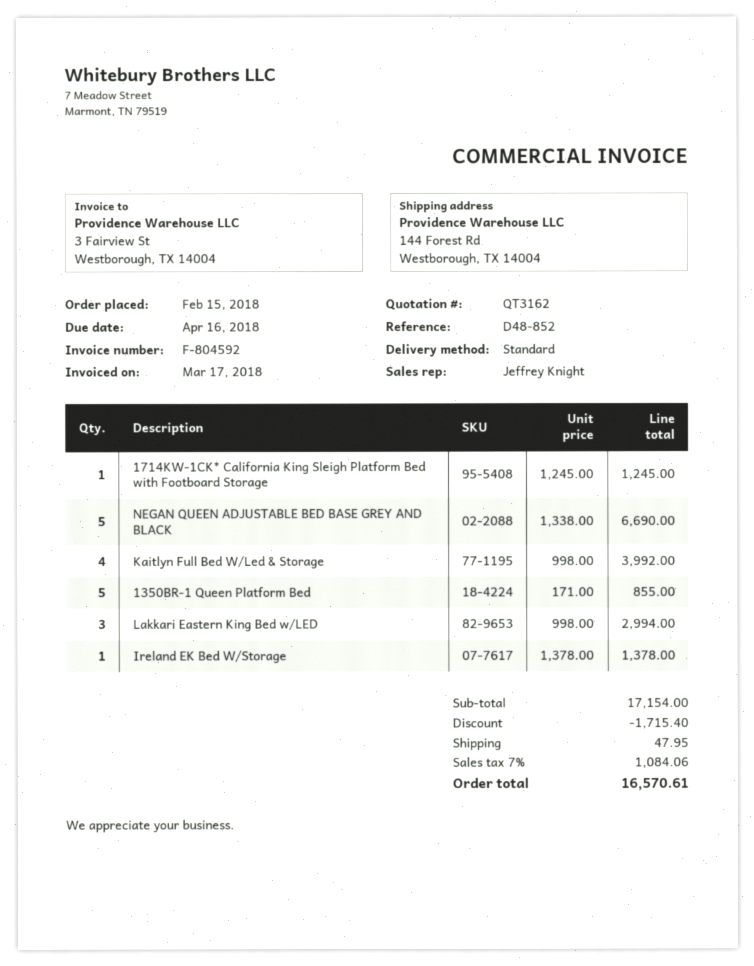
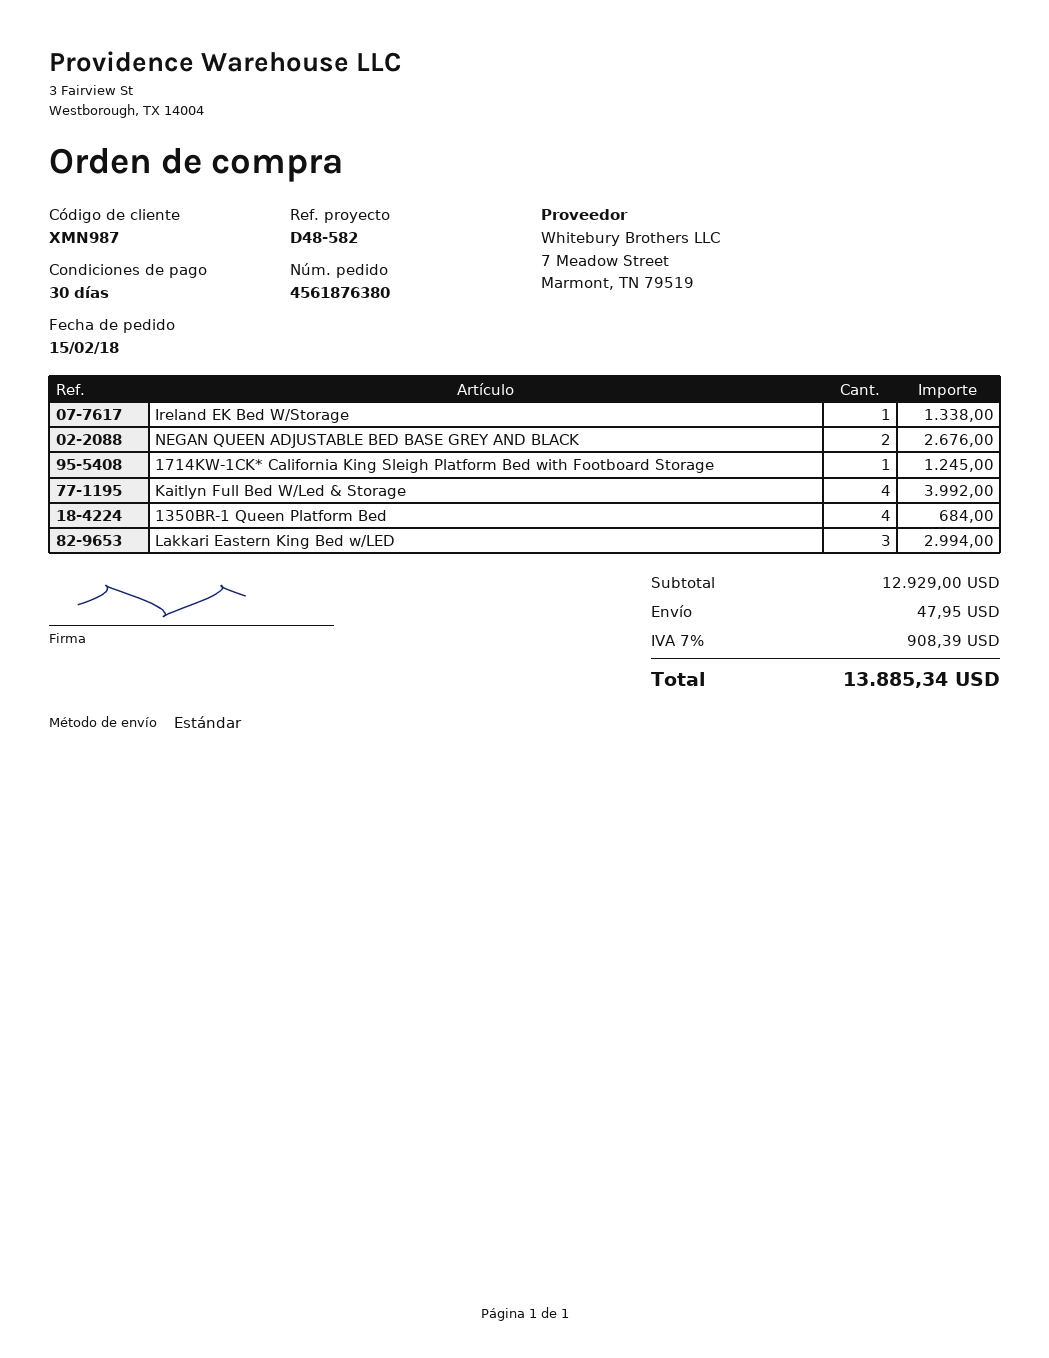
reference: D48-852 -> D48-582
NEGAN QUEEN ADJUSTABLE BED BASE GREY AND BLACK: 5 for 6690.00 -> 2 for 2676.00
1350BR-1 Queen Platform Bed: 5 for 855.00 -> 4 for 684.00
Ireland EK Bed W/Storage: 1 for 1378.00 -> 1 for 1338.00
subtotal: 17154.00 -> 12929.00
discount: 1715.40 -> none
tax: 7% = 1084.06 -> 7% = 908.39
total: 16570.61 -> 13885.34

